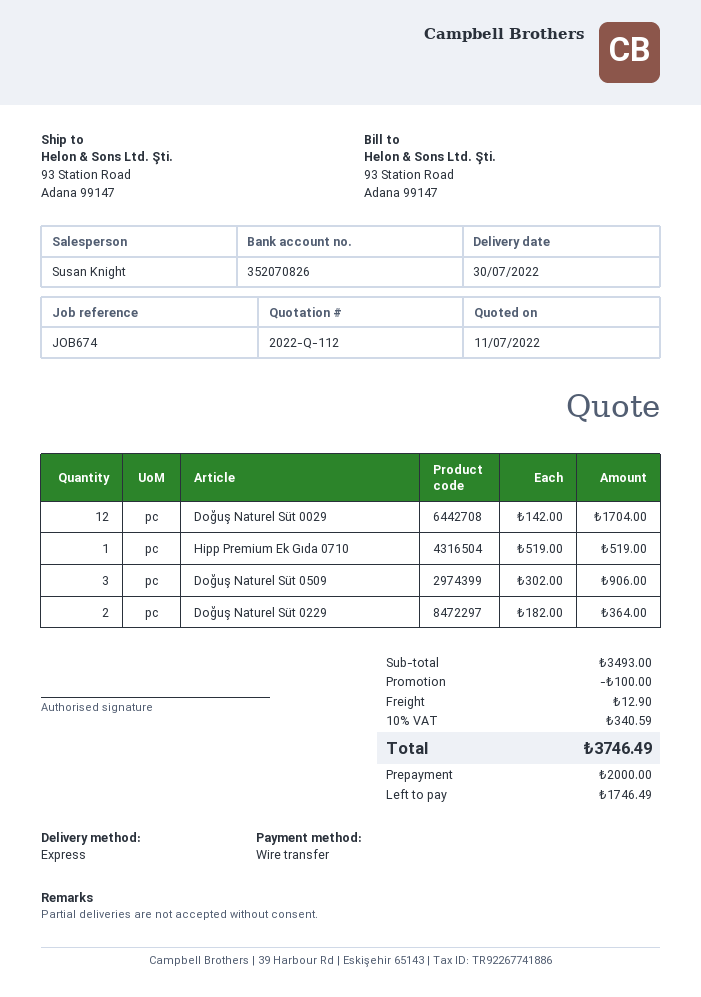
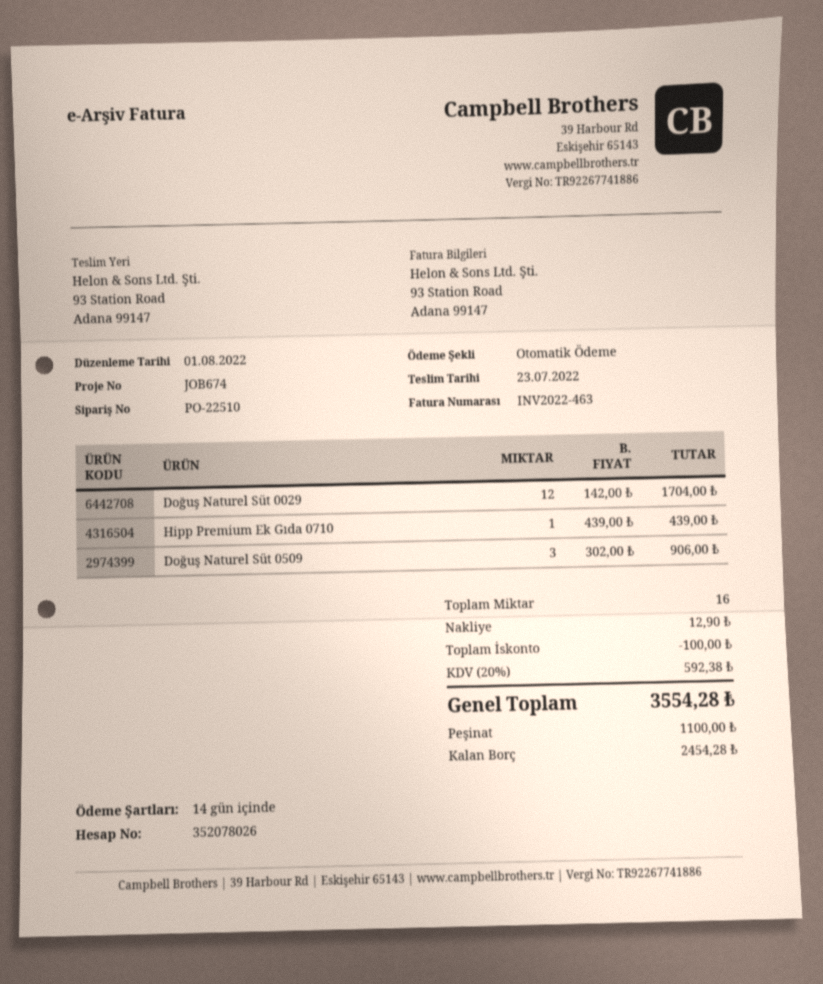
delivery date: 2022-07-30 -> 2022-07-23
payment method: bank transfer -> direct debit
bank account: 352070826 -> 352078026
Hipp Premium Ek Gıda 0710: 1 x 519.00 = 519.00 -> 1 x 439.00 = 439.00
Doğuş Naturel Süt 0229: 2 x 182.00 = 364.00 -> none
tax: 10% = 340.59 -> 20% = 592.38
total: 3746.49 -> 3554.28
deposit: 2000.00 -> 1100.00
balance: 1746.49 -> 2454.28

